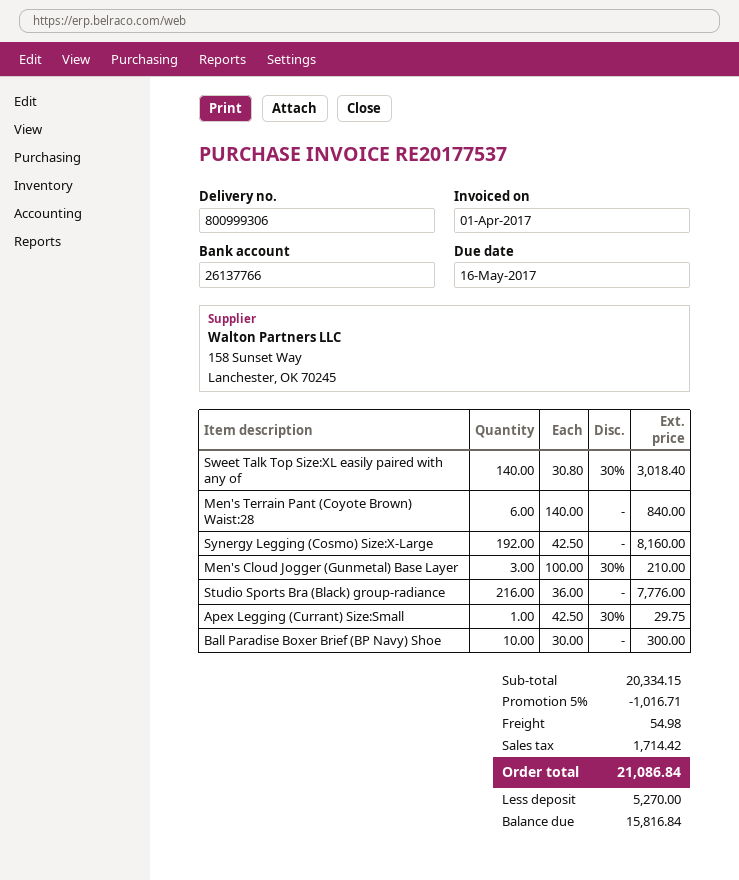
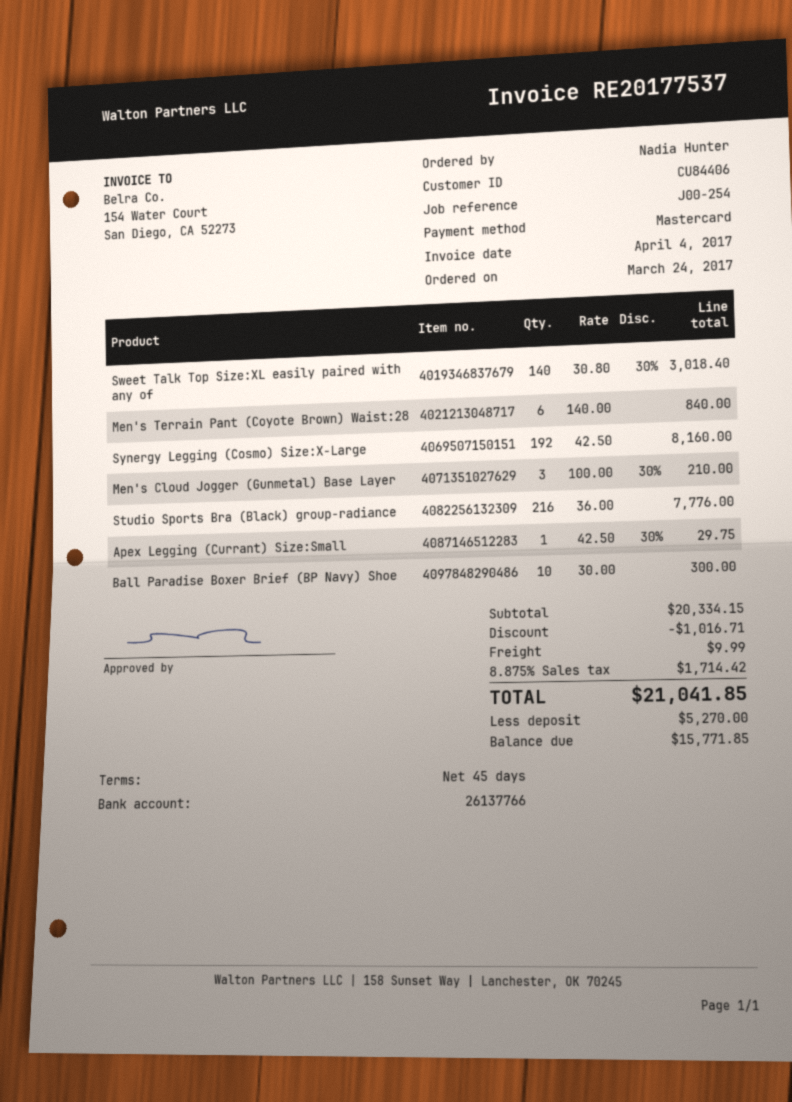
invoice date: 2017-04-01 -> 2017-04-04
shipping: 54.98 -> 9.99
total: 21086.84 -> 21041.85
balance: 15816.84 -> 15771.85

